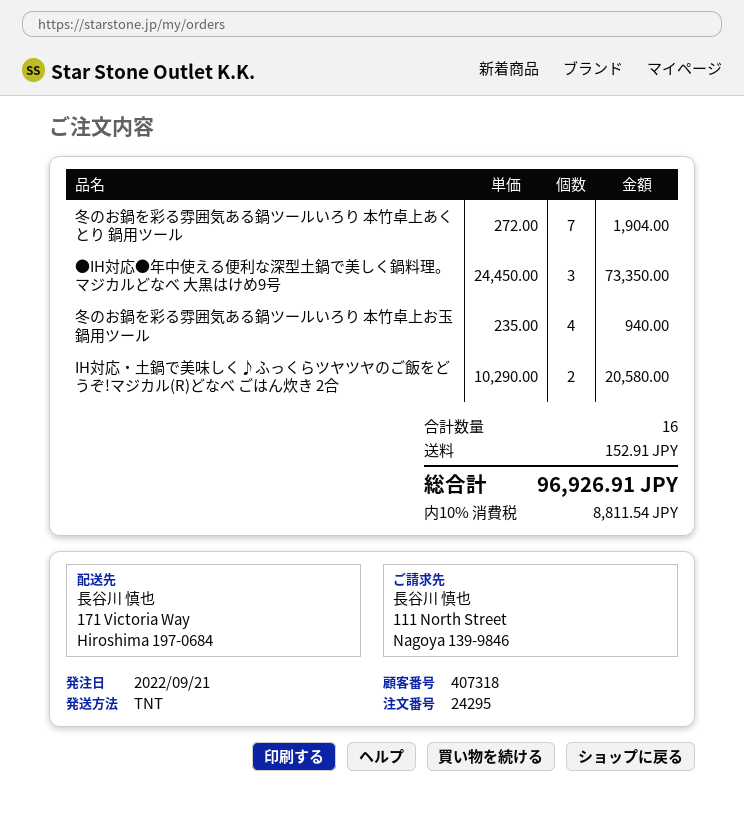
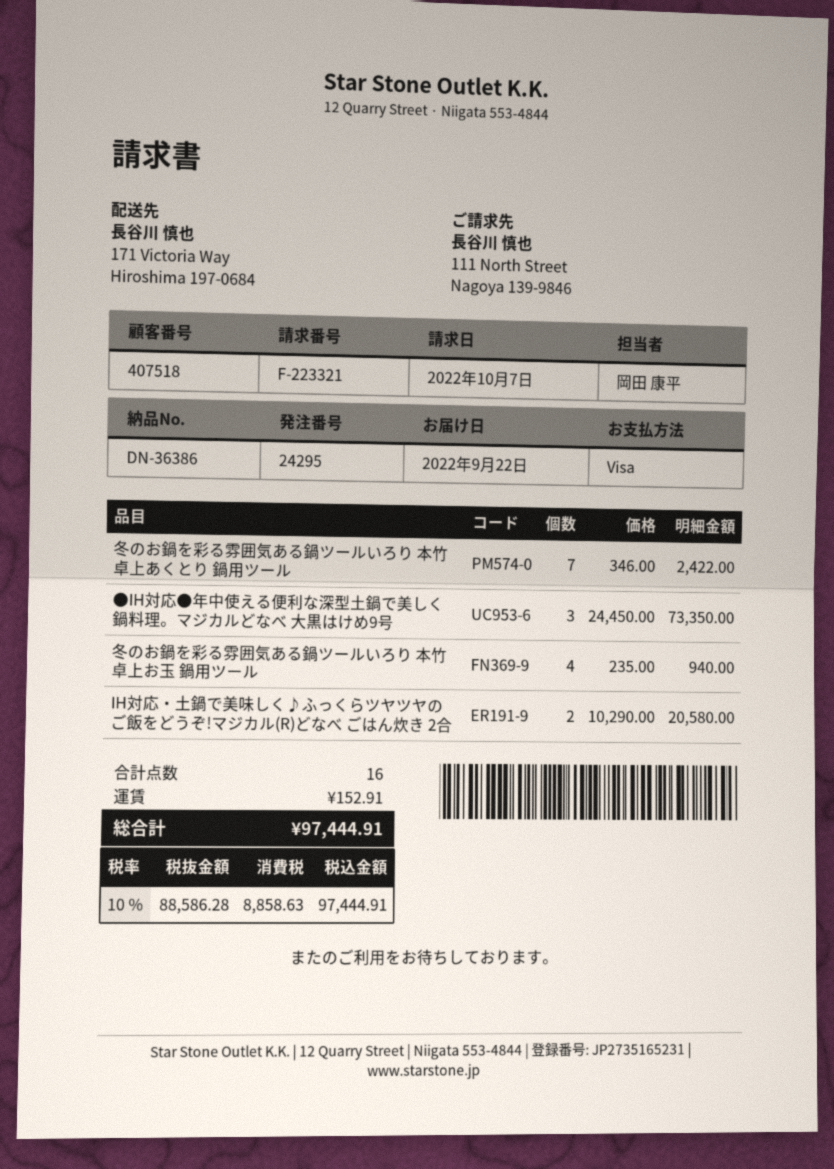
customer number: 407318 -> 407518
冬のお鍋を彩る雰囲気ある鍋ツールいろり 本竹卓上あくとり 鍋用ツール: 7 x 272.00 = 1904.00 -> 7 x 346.00 = 2422.00
tax: 10% = 8811.54 -> 10% = 8858.63
total: 96926.91 -> 97444.91

